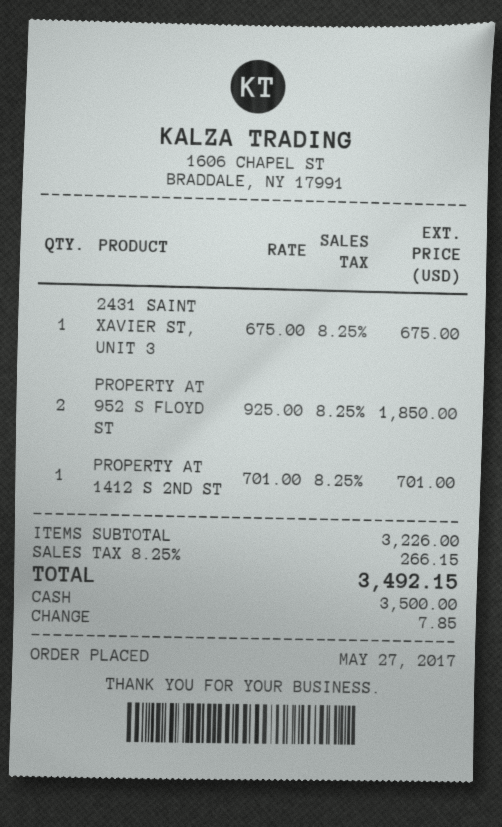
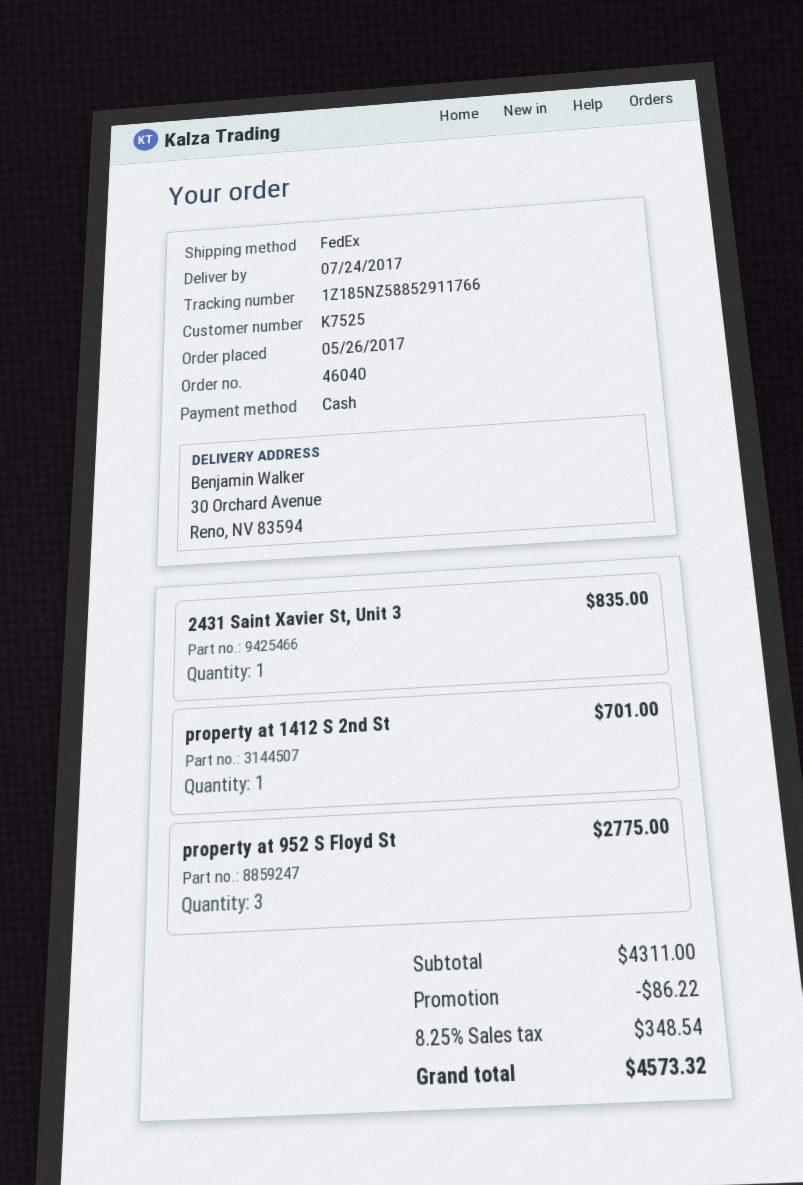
order date: 2017-05-27 -> 2017-05-26
2431 SAINT XAVIER ST, UNIT 3: 1 for 675.00 -> 1 for 835.00
PROPERTY AT 952 S FLOYD ST: 2 for 1850.00 -> 3 for 2775.00
subtotal: 3226.00 -> 4311.00
discount: none -> 86.22
tax: 8.25% = 266.15 -> 8.25% = 348.54
total: 3492.15 -> 4573.32

